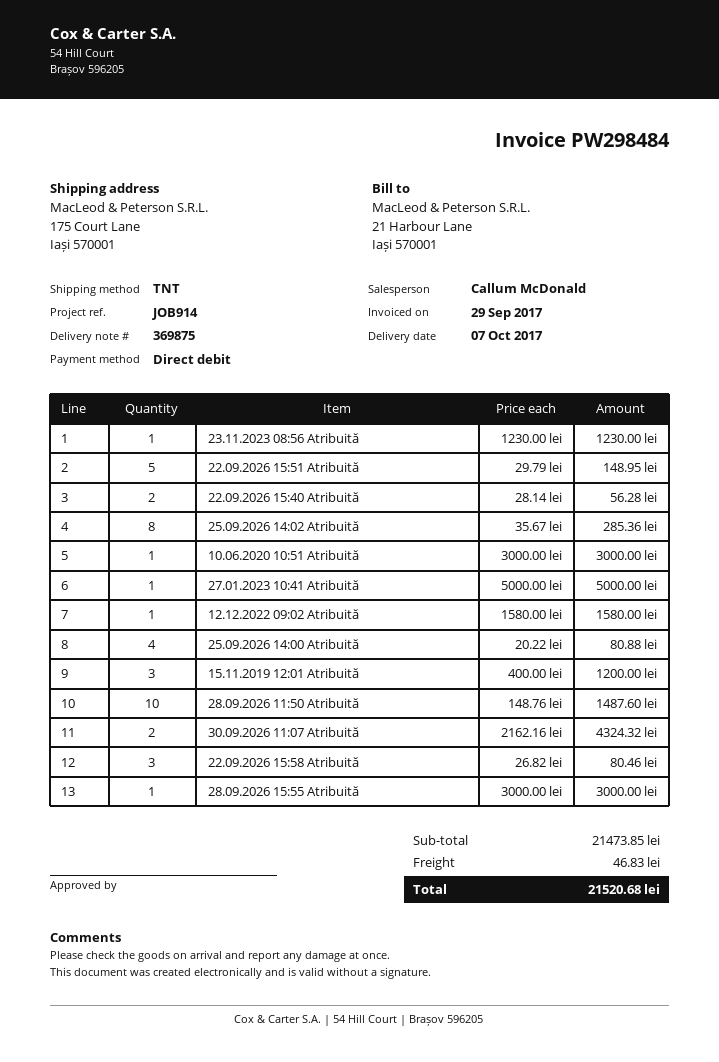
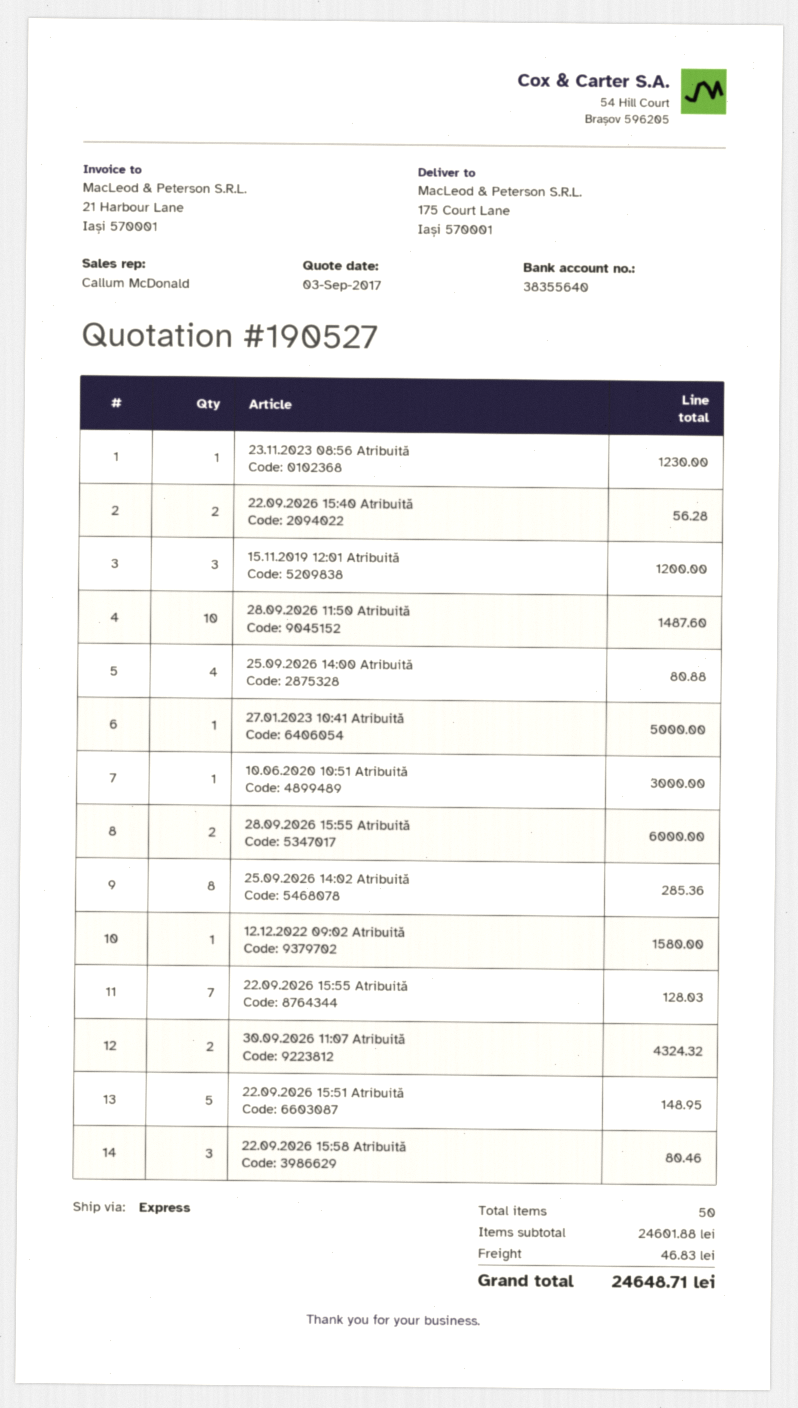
shipping method: TNT -> express
28.09.2026 15:55 Atribuită: 1 for 3000.00 -> 2 for 6000.00
22.09.2026 15:55 Atribuită: none -> 7 for 128.03
subtotal: 21473.85 -> 24601.88
total: 21520.68 -> 24648.71

